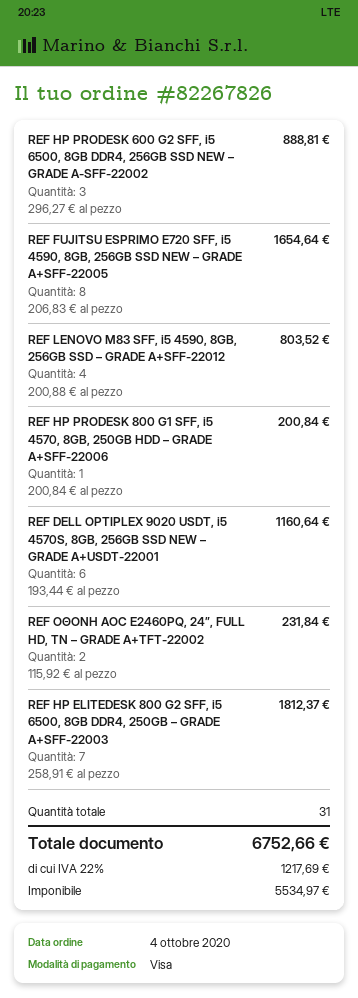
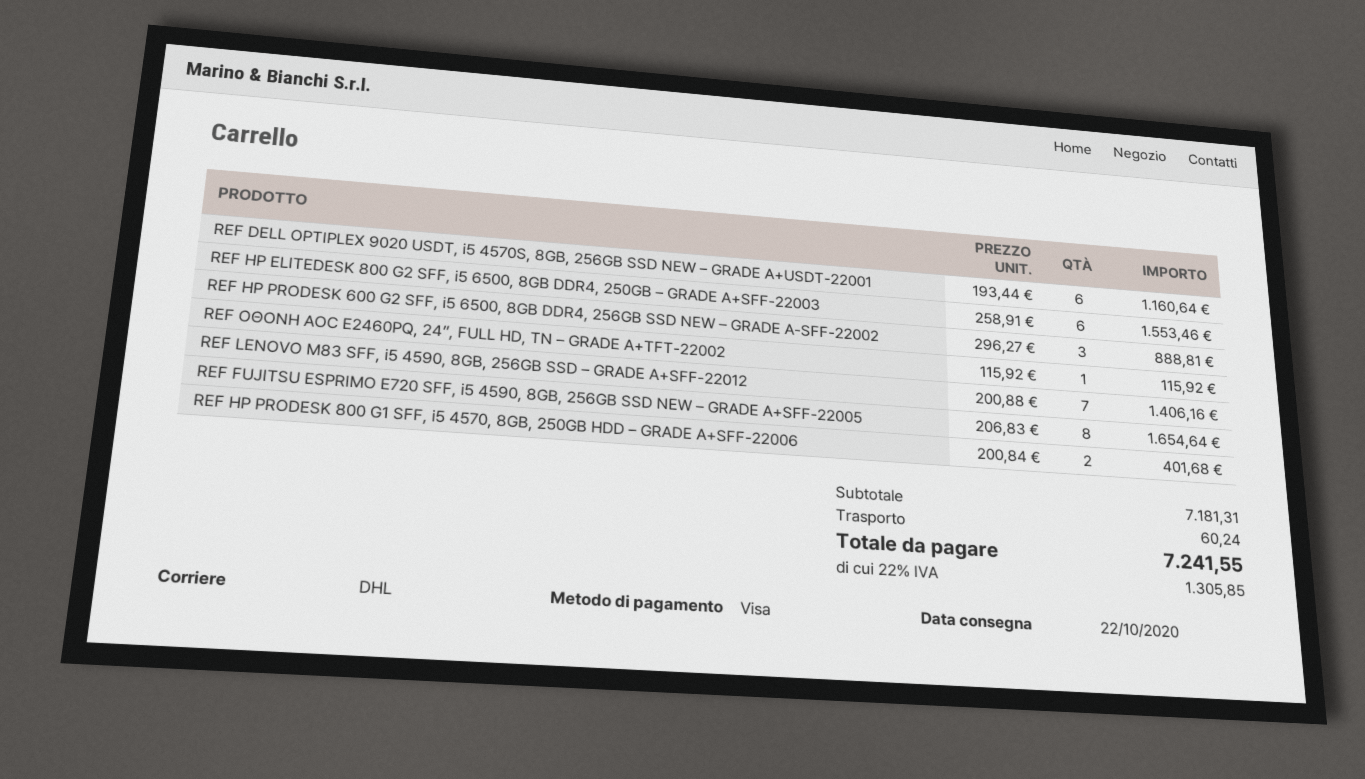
REF LENOVO M83 SFF, i5 4590, 8GB, 256GB SSD – GRADE A+SFF-22012: 4 x 200.88 = 803.52 -> 7 x 200.88 = 1406.16
REF HP PRODESK 800 G1 SFF, i5 4570, 8GB, 250GB HDD – GRADE A+SFF-22006: 1 x 200.84 = 200.84 -> 2 x 200.84 = 401.68
REF ΟΘΟΝΗ AOC E2460PQ, 24”, FULL HD, TN – GRADE A+TFT-22002: 2 x 115.92 = 231.84 -> 1 x 115.92 = 115.92
REF HP ELITEDESK 800 G2 SFF, i5 6500, 8GB DDR4, 250GB – GRADE A+SFF-22003: 7 x 258.91 = 1812.37 -> 6 x 258.91 = 1553.46
shipping: none -> 60.24
tax: 22% = 1217.69 -> 22% = 1305.85
total: 6752.66 -> 7241.55

